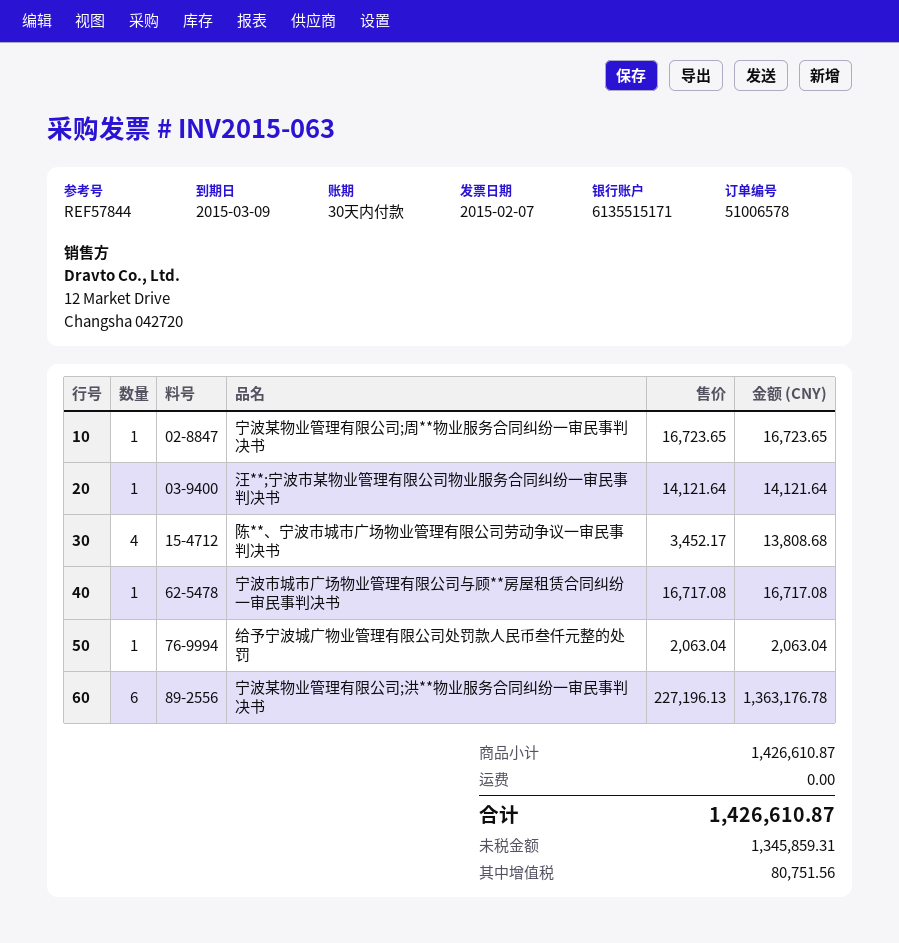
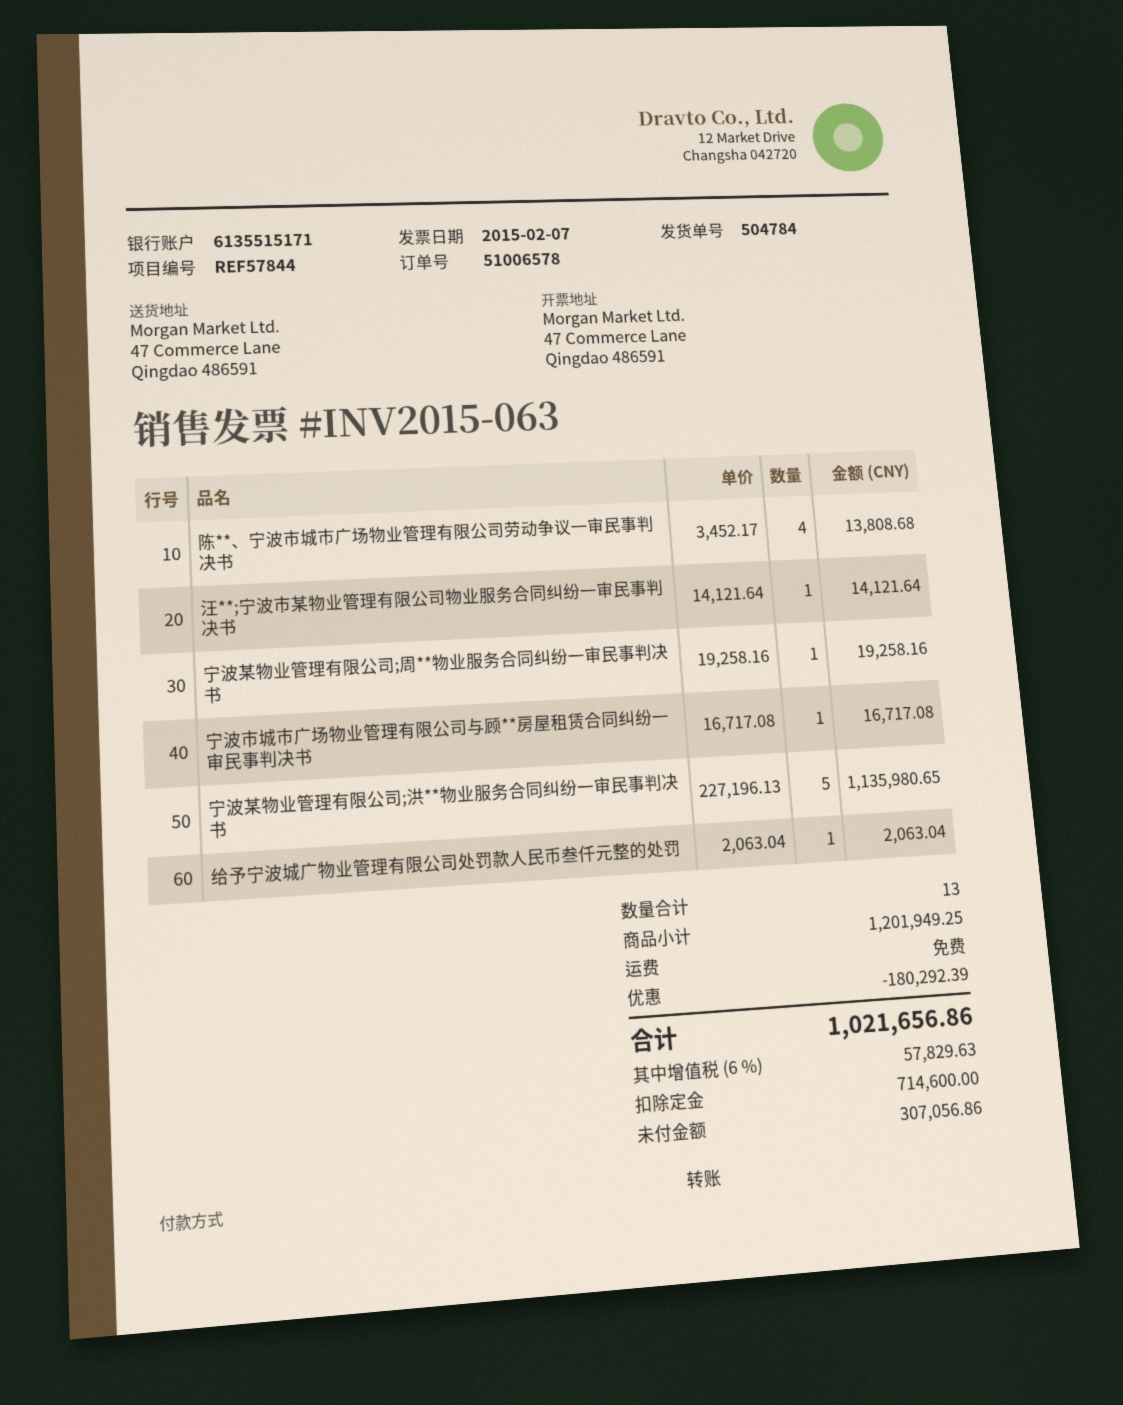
宁波某物业管理有限公司;周**物业服务合同纠纷一审民事判决书: 1 x 16723.65 = 16723.65 -> 1 x 19258.16 = 19258.16
宁波某物业管理有限公司;洪**物业服务合同纠纷一审民事判决书: 6 x 227196.13 = 1363176.78 -> 5 x 227196.13 = 1135980.65
subtotal: 1426610.87 -> 1201949.25
discount: none -> 180292.39
tax: 80751.56 -> 57829.63
total: 1426610.87 -> 1021656.86

